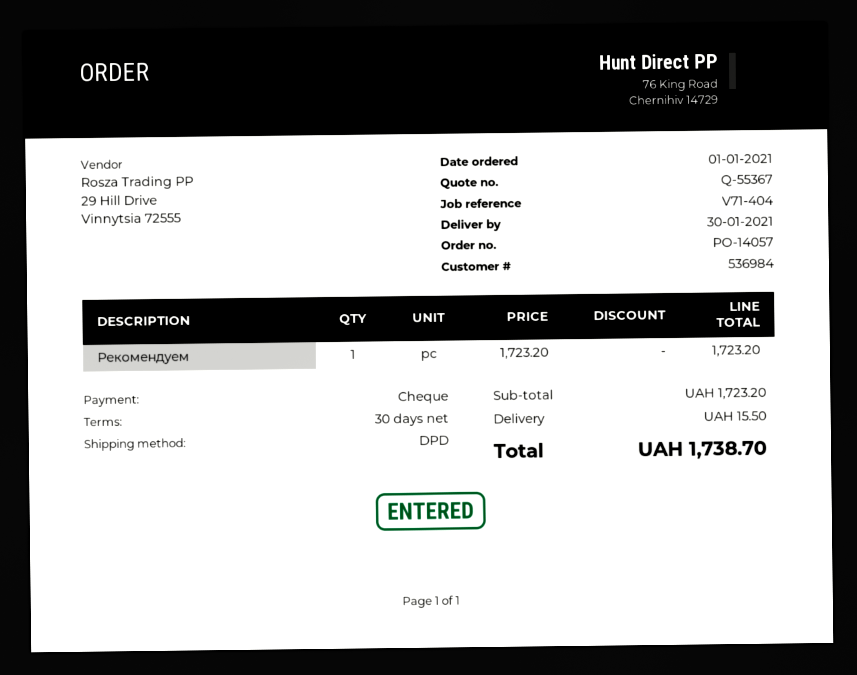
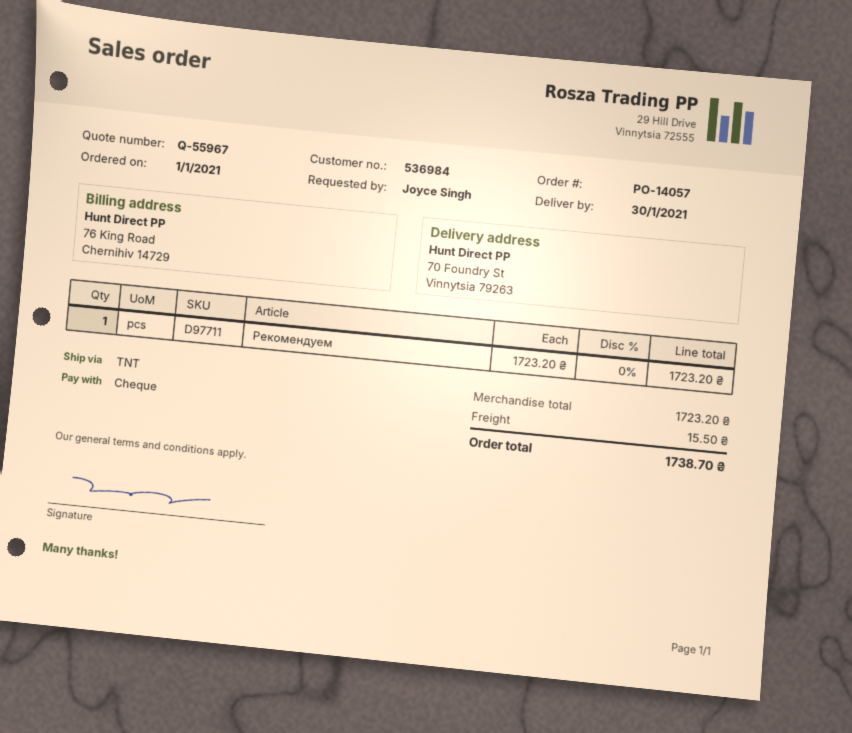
quote number: Q-55367 -> Q-55967
shipping method: DPD -> TNT

